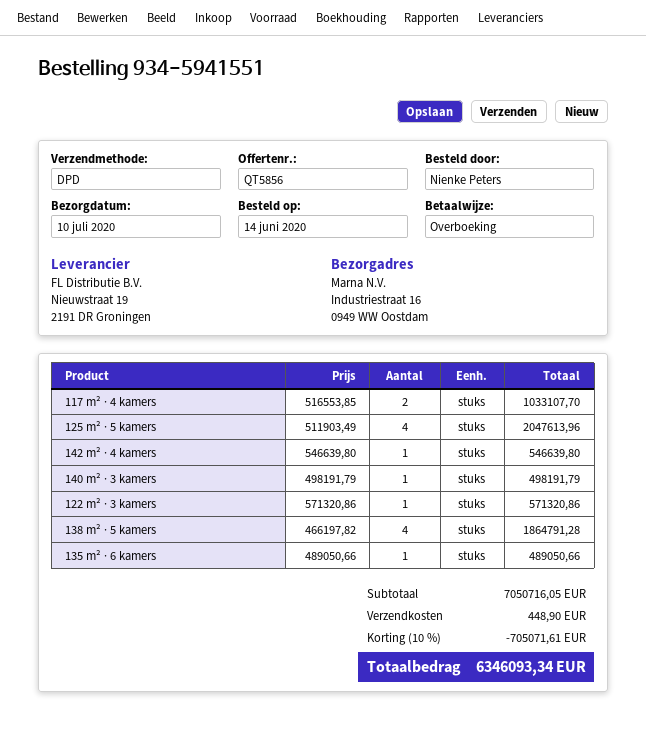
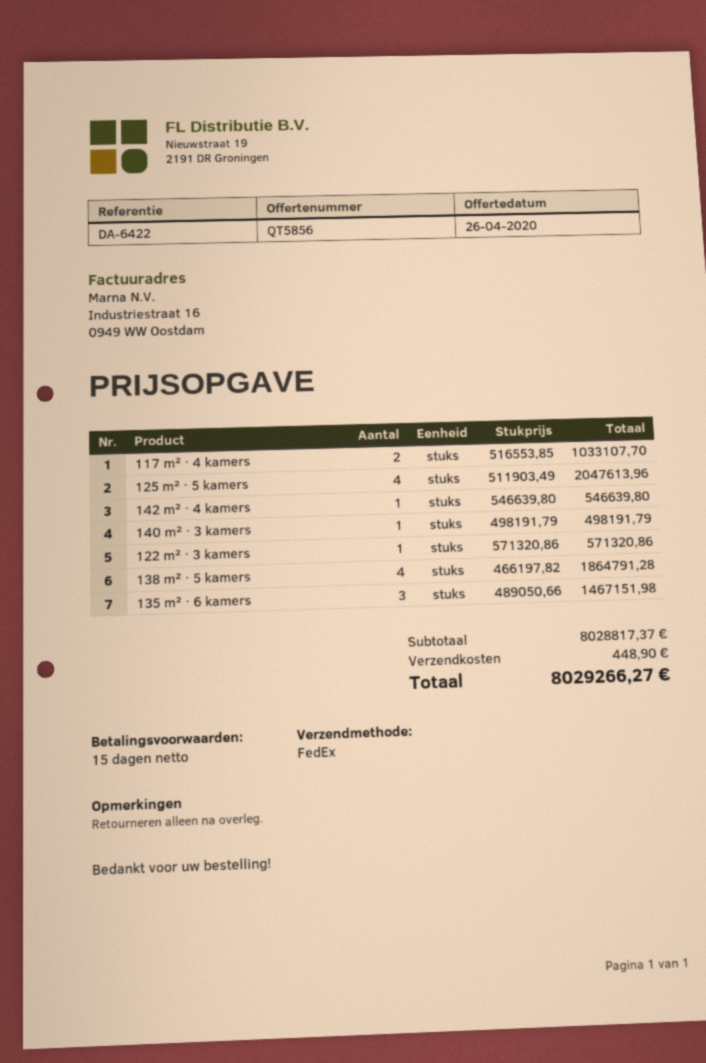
shipping method: DPD -> FedEx
135 m² · 6 kamers: 1 x 489050.66 = 489050.66 -> 3 x 489050.66 = 1467151.98
subtotal: 7050716.05 -> 8028817.37
discount: 10% = 705071.61 -> none
total: 6346093.34 -> 8029266.27

